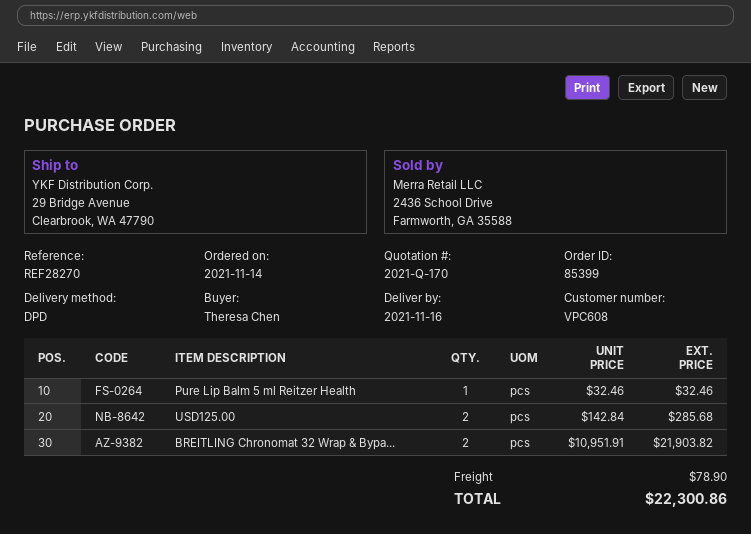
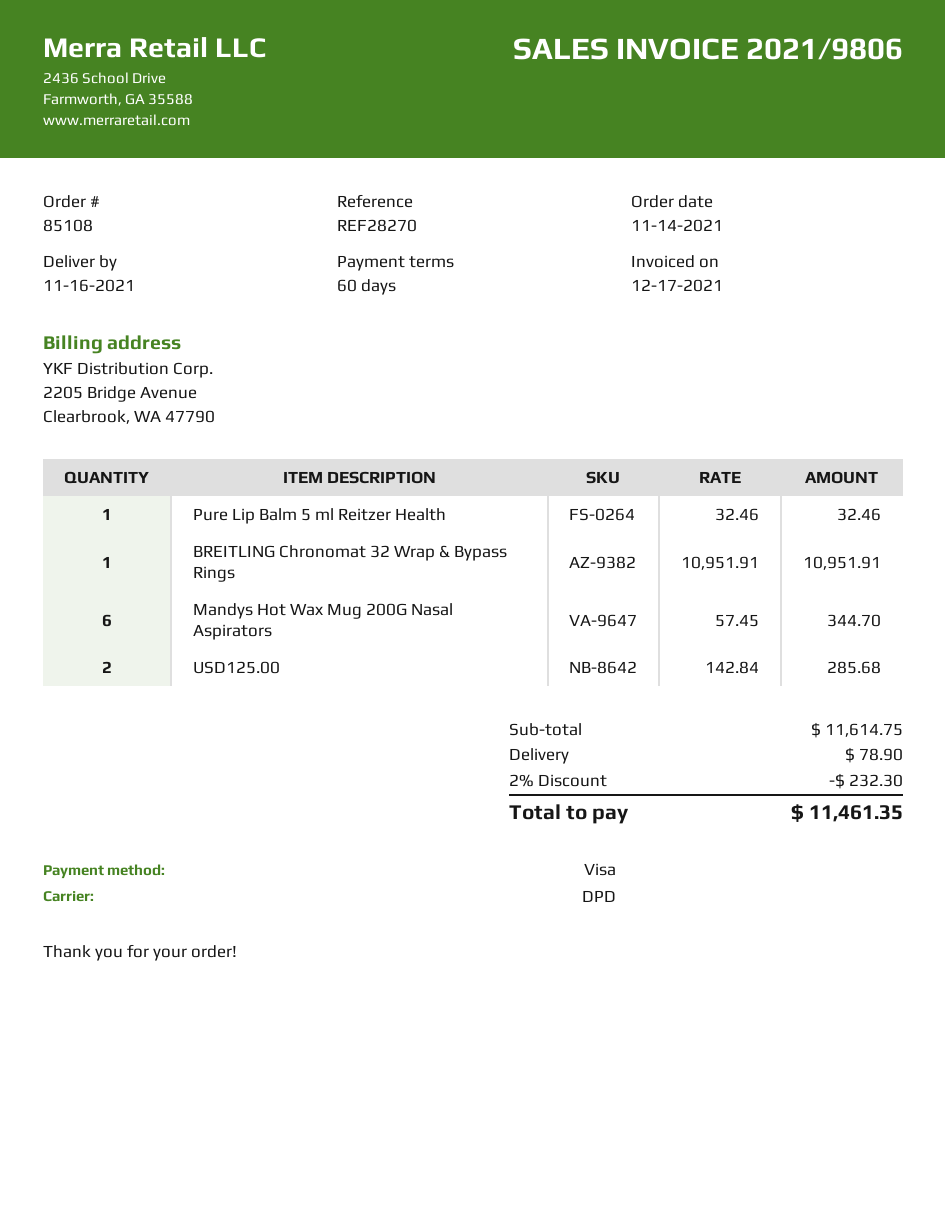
order number: 85399 -> 85108
BREITLING Chronomat 32 Wrap & Bypa...: 2 x 10951.91 = 21903.82 -> 1 x 10951.91 = 10951.91
Mandys Hot Wax Mug 200G Nasal Aspirators: none -> 6 x 57.45 = 344.70
discount: none -> 2% = 232.30
total: 22300.86 -> 11461.35

